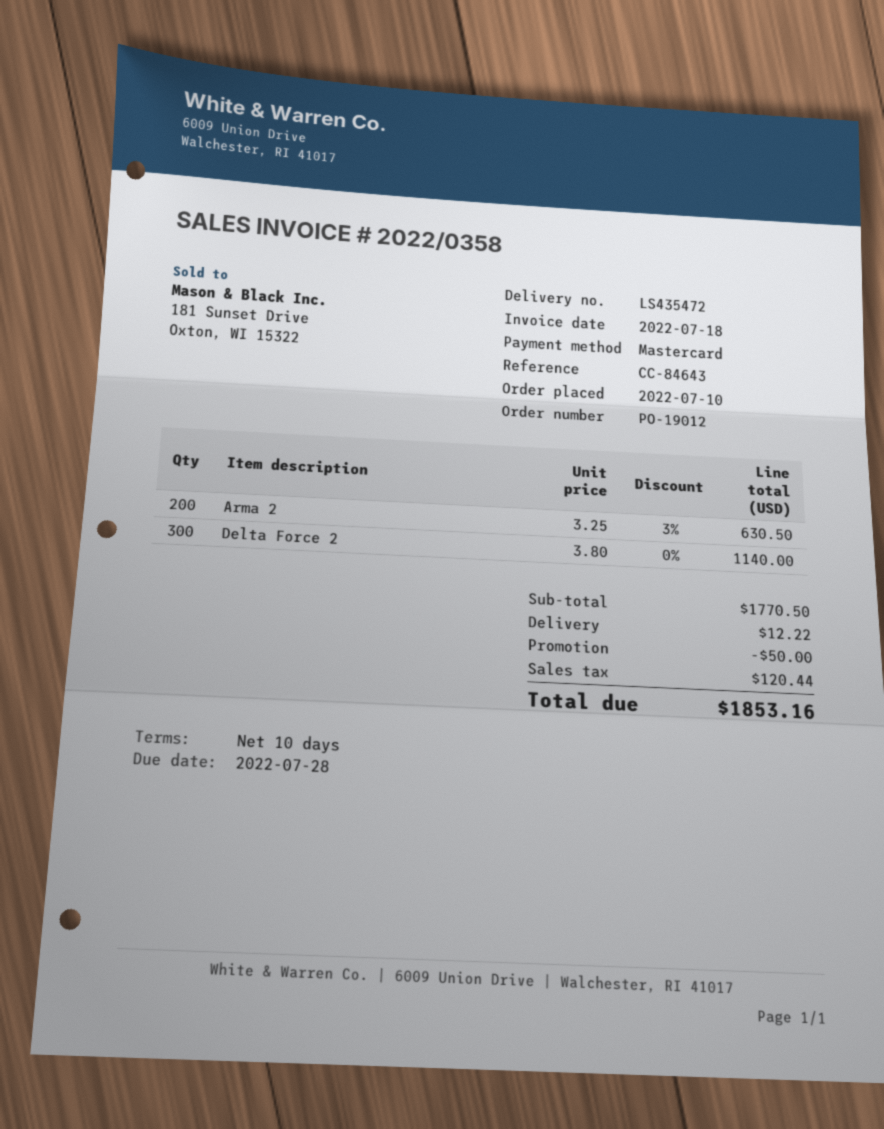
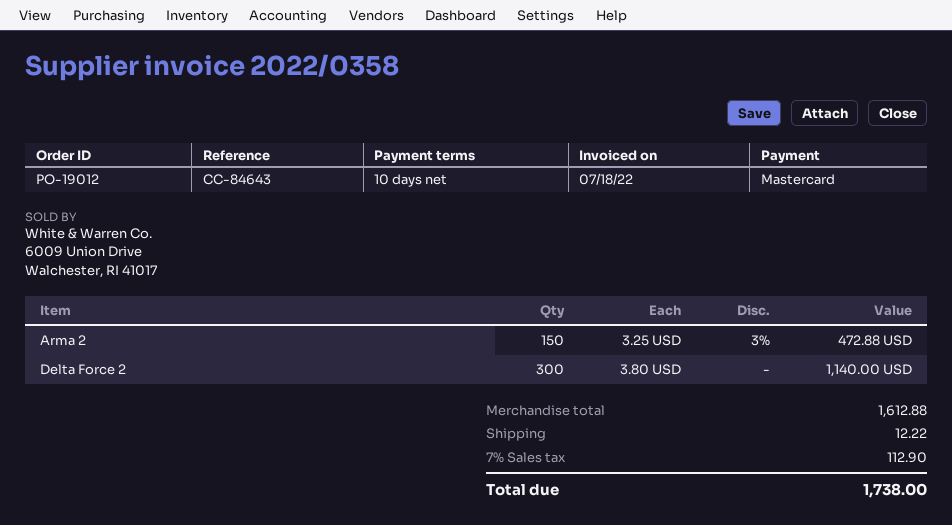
Arma 2: 200 x 3.25 - 3% = 630.50 -> 150 x 3.25 - 3% = 472.88
subtotal: 1770.50 -> 1612.88
discount: 50.00 -> none
tax: 120.44 -> 112.90
total: 1853.16 -> 1738.00

